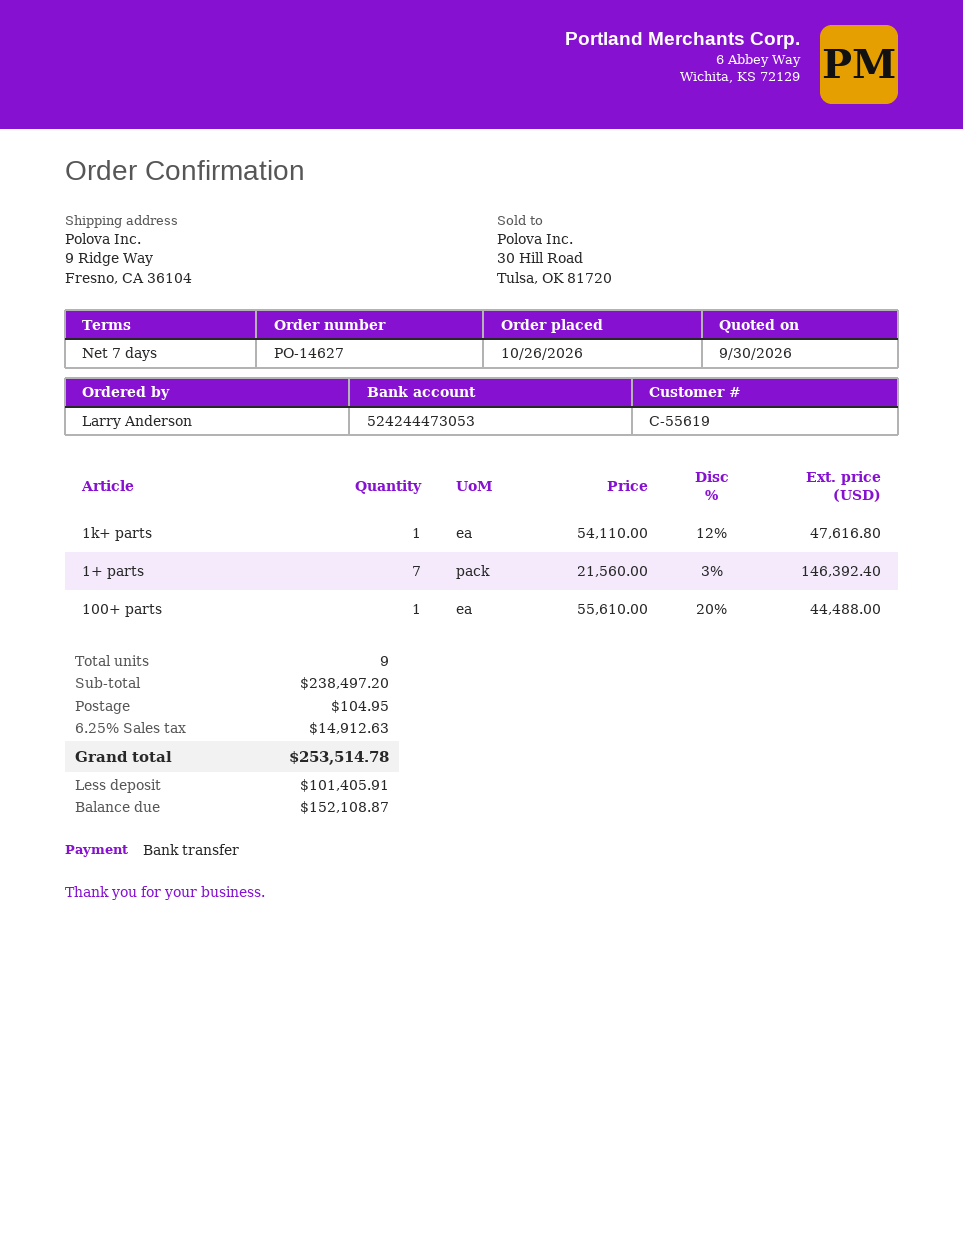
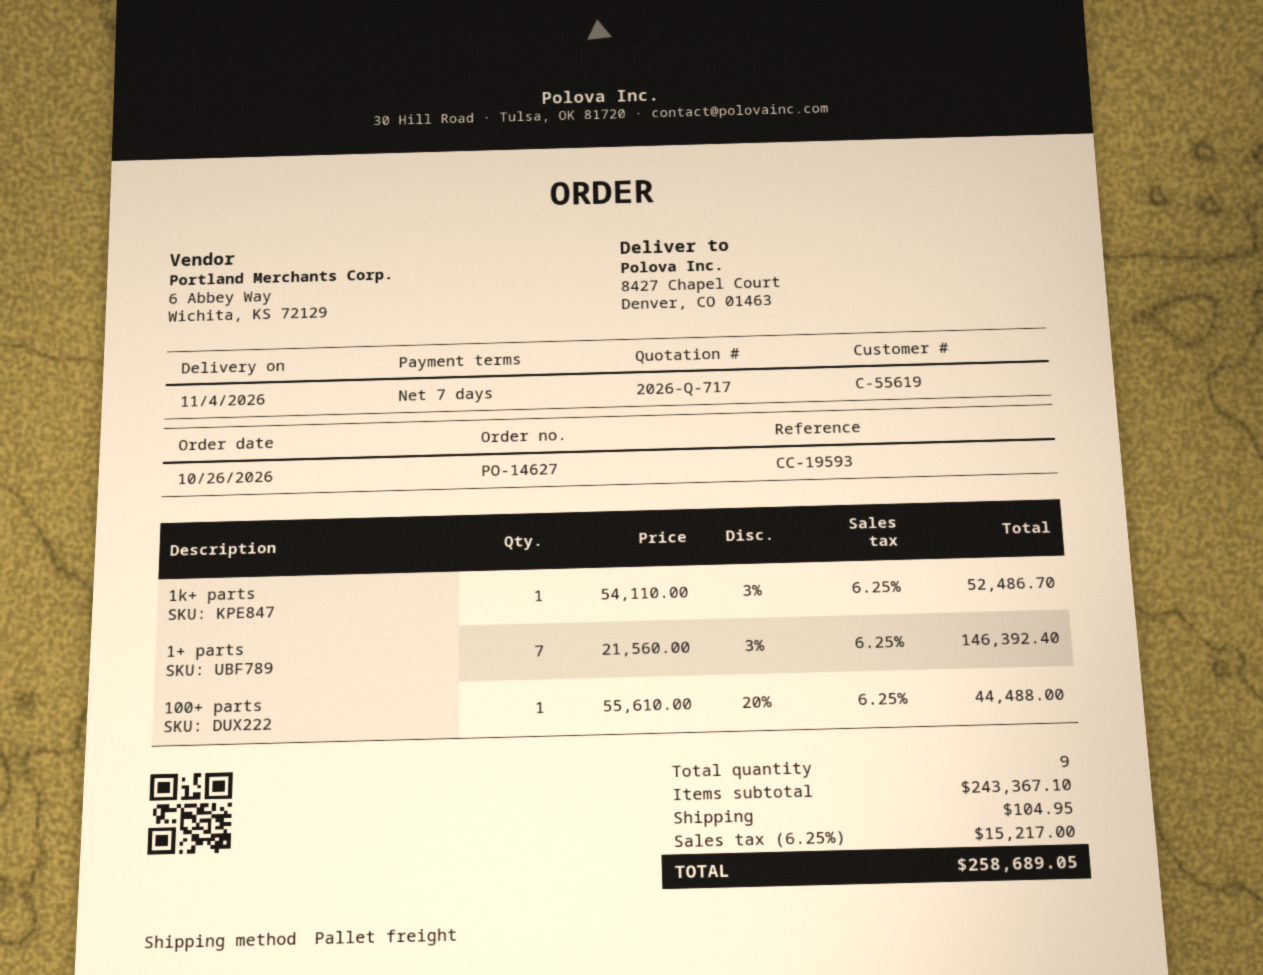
ship to: 9 Ridge Way, Fresno, CA 36104 -> 8427 Chapel Court, Denver, CO 01463
1k+ parts: 1 x 54110.00 - 12% = 47616.80 -> 1 x 54110.00 - 3% = 52486.70
subtotal: 238497.20 -> 243367.10
tax: 6.25% = 14912.63 -> 6.25% = 15217.00
total: 253514.78 -> 258689.05

